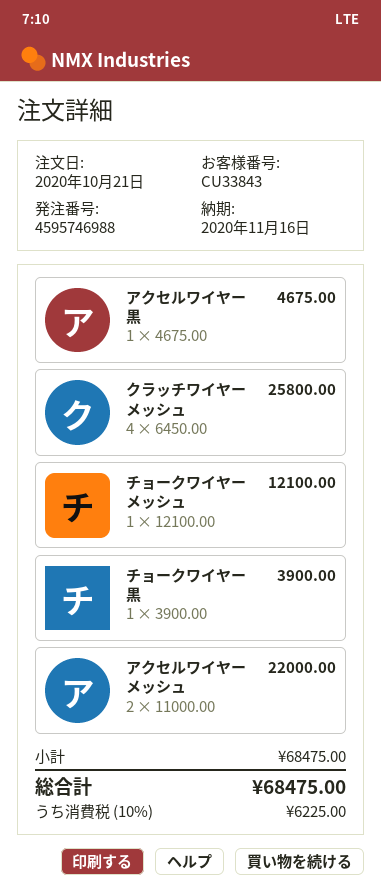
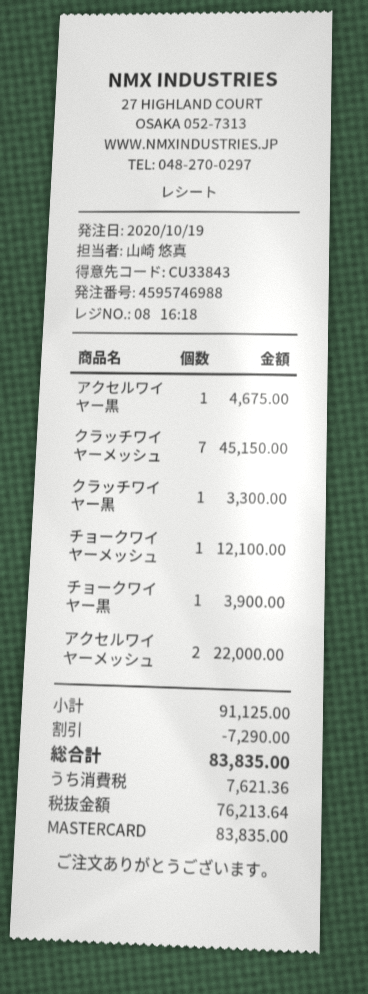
order date: 2020-10-21 -> 2020-10-19
クラッチワイヤーメッシュ: 4 for 25800.00 -> 7 for 45150.00
クラッチワイヤー黒: none -> 1 for 3300.00
subtotal: 68475.00 -> 91125.00
discount: none -> 7290.00
tax: 6225.00 -> 7621.36
total: 68475.00 -> 83835.00

